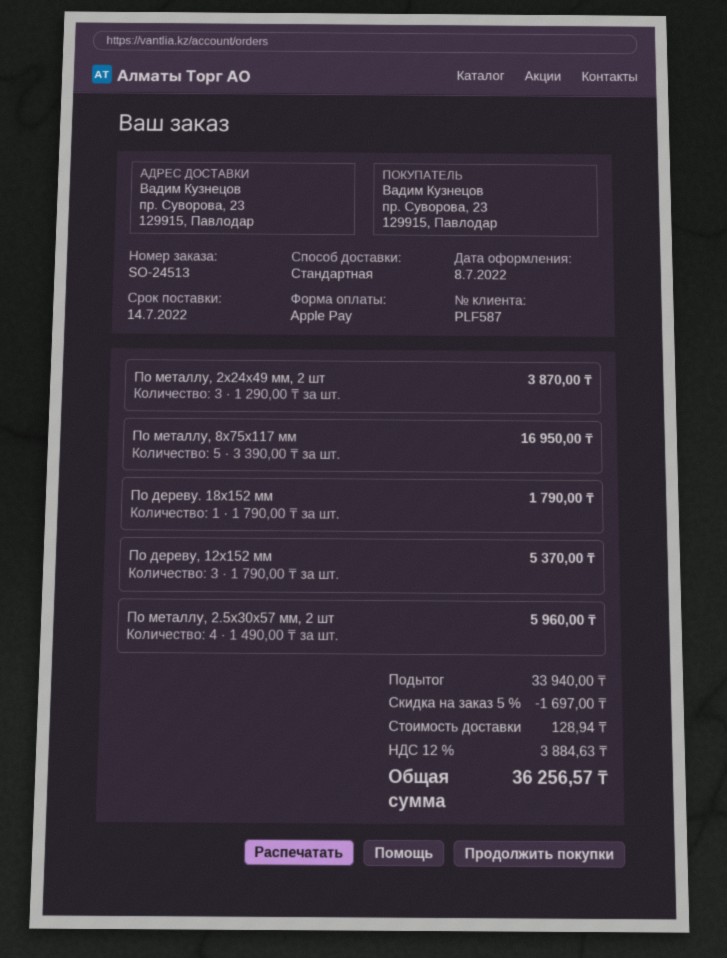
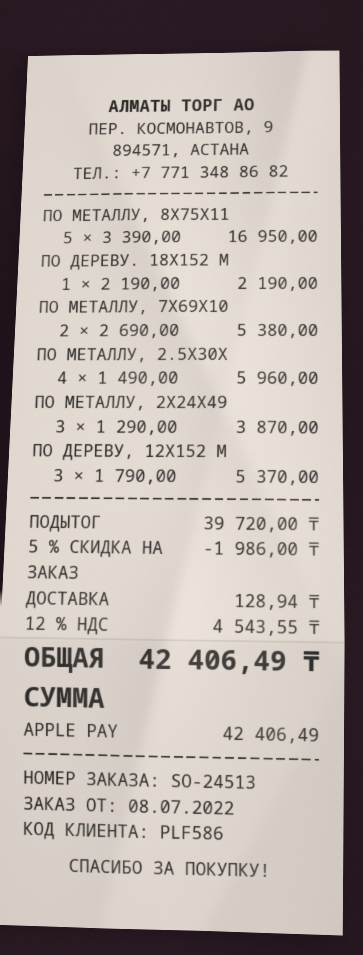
customer number: PLF587 -> PLF586
По дереву. 18х152 мм: 1 x 1790.00 = 1790.00 -> 1 x 2190.00 = 2190.00
ПО МЕТАЛЛУ, 7Х69Х10: none -> 2 x 2690.00 = 5380.00
subtotal: 33940.00 -> 39720.00
discount: 5% = 1697.00 -> 5% = 1986.00
tax: 12% = 3884.63 -> 12% = 4543.55
total: 36256.57 -> 42406.49

